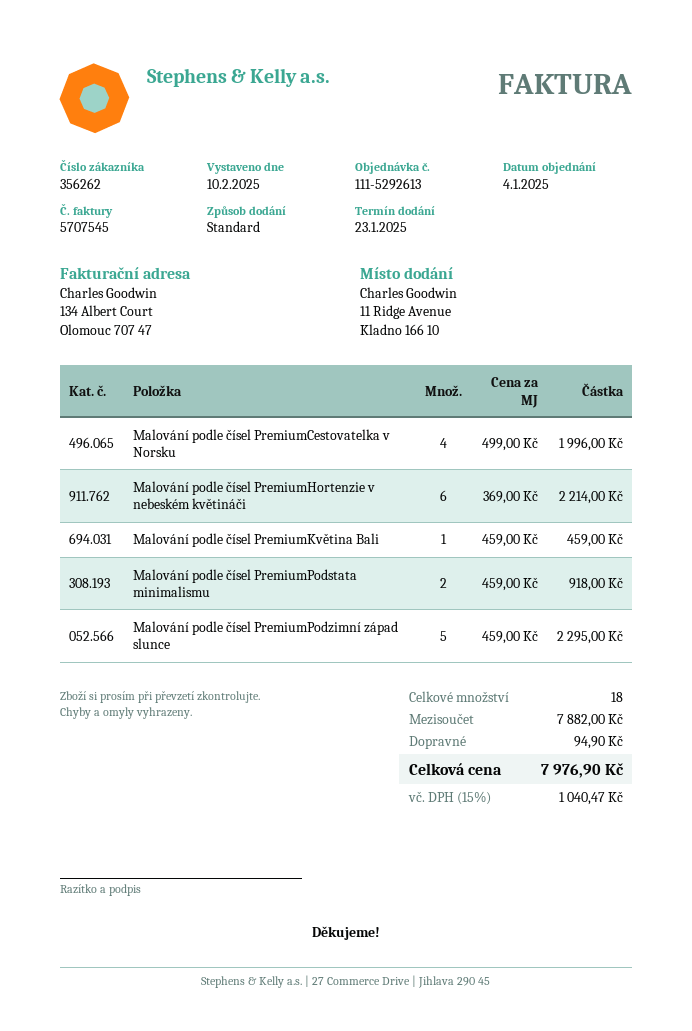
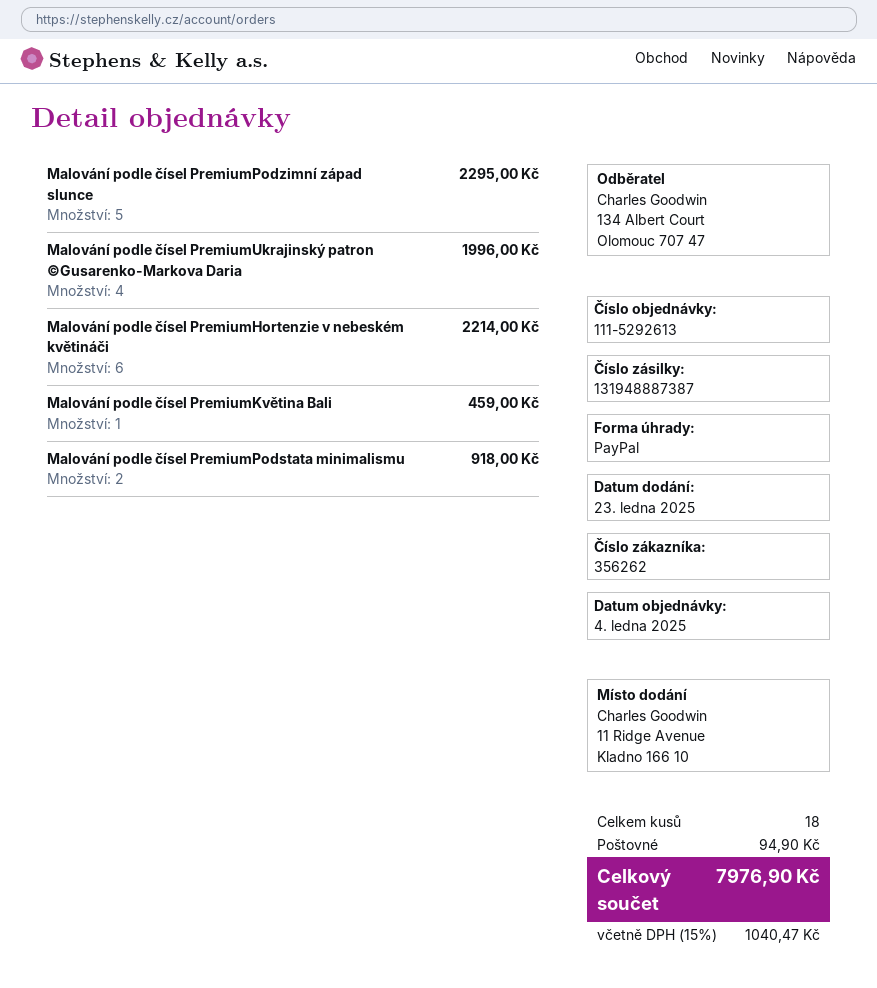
Malování podle čísel PremiumCestovatelka v Norsku: 4 for 1996.00 -> none
Malování podle čísel PremiumUkrajinský patron ©Gusarenko-Markova Daria: none -> 4 for 1996.00

